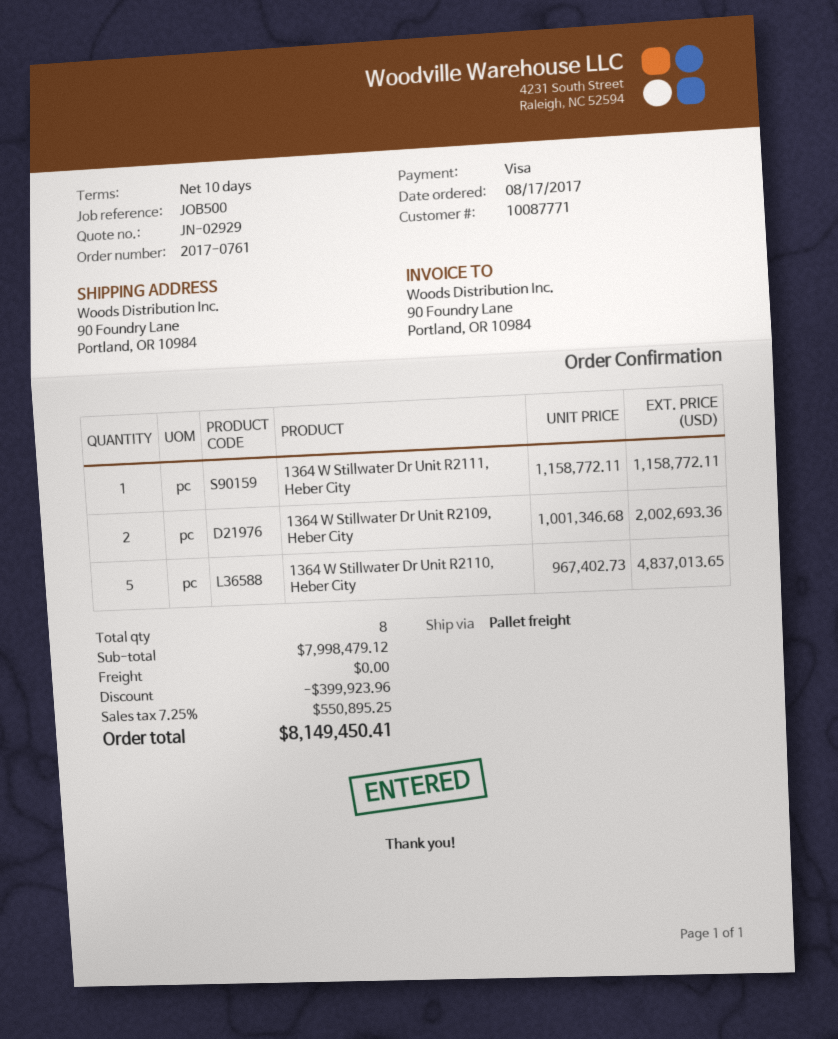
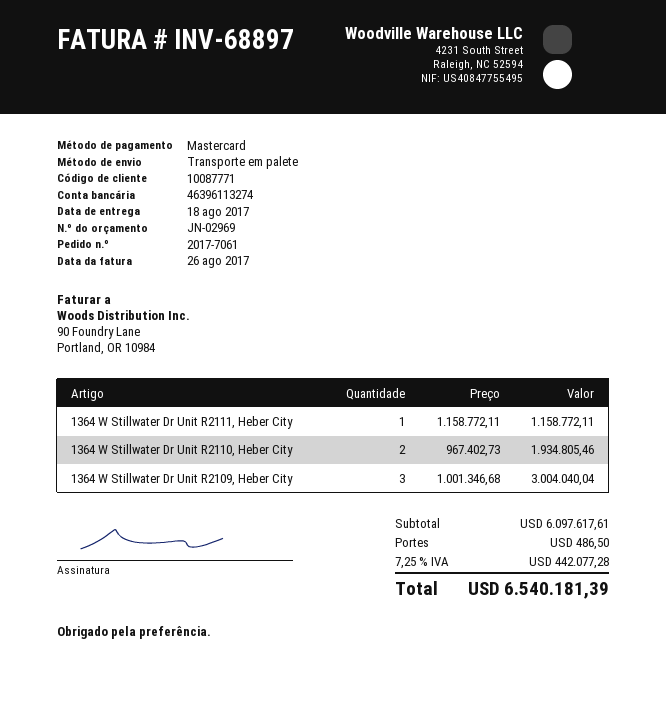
quote number: JN-02929 -> JN-02969
order number: 2017-0761 -> 2017-7061
payment method: Visa -> Mastercard
1364 W Stillwater Dr Unit R2109, Heber City: 2 x 1001346.68 = 2002693.36 -> 3 x 1001346.68 = 3004040.04
1364 W Stillwater Dr Unit R2110, Heber City: 5 x 967402.73 = 4837013.65 -> 2 x 967402.73 = 1934805.46
subtotal: 7998479.12 -> 6097617.61
discount: 399923.96 -> none
shipping: 0.00 -> 486.50
tax: 7.25% = 550895.25 -> 7.25% = 442077.28
total: 8149450.41 -> 6540181.39

